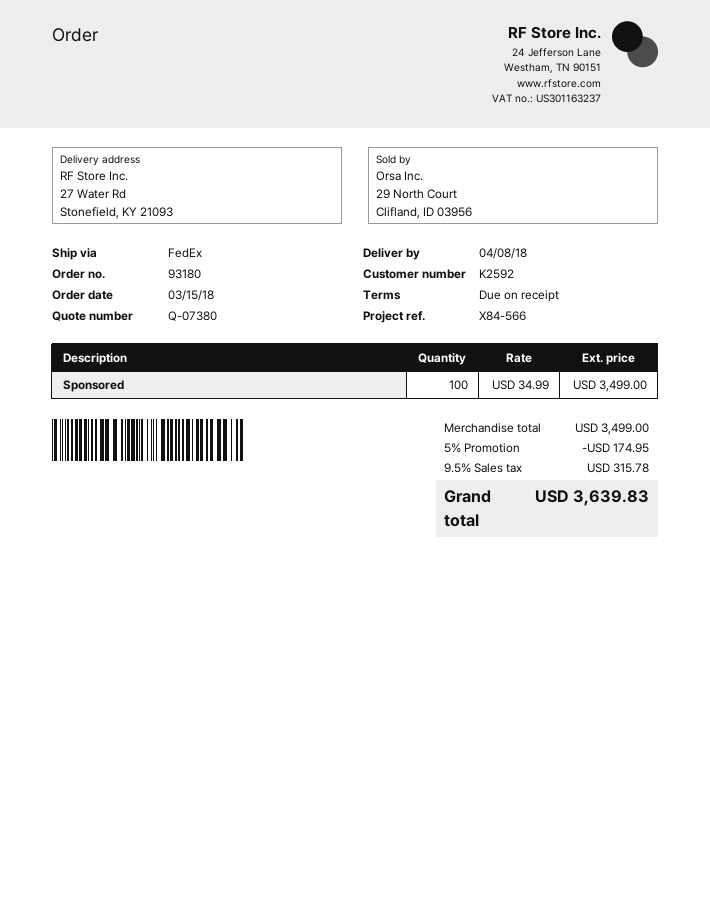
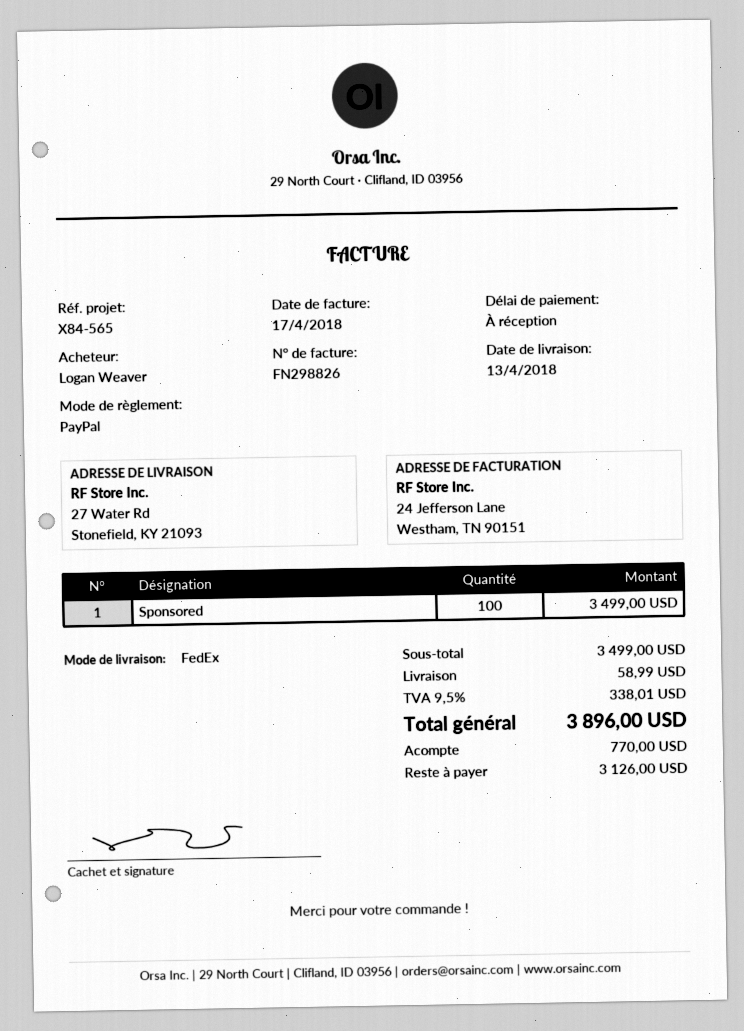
delivery date: 2018-04-08 -> 2018-04-13
reference: X84-566 -> X84-565
discount: 5% = 174.95 -> none
shipping: none -> 58.99
tax: 9.5% = 315.78 -> 9.5% = 338.01
total: 3639.83 -> 3896.00

